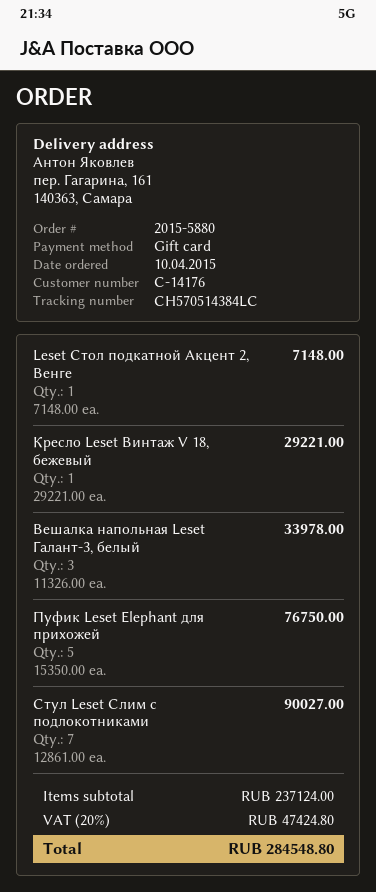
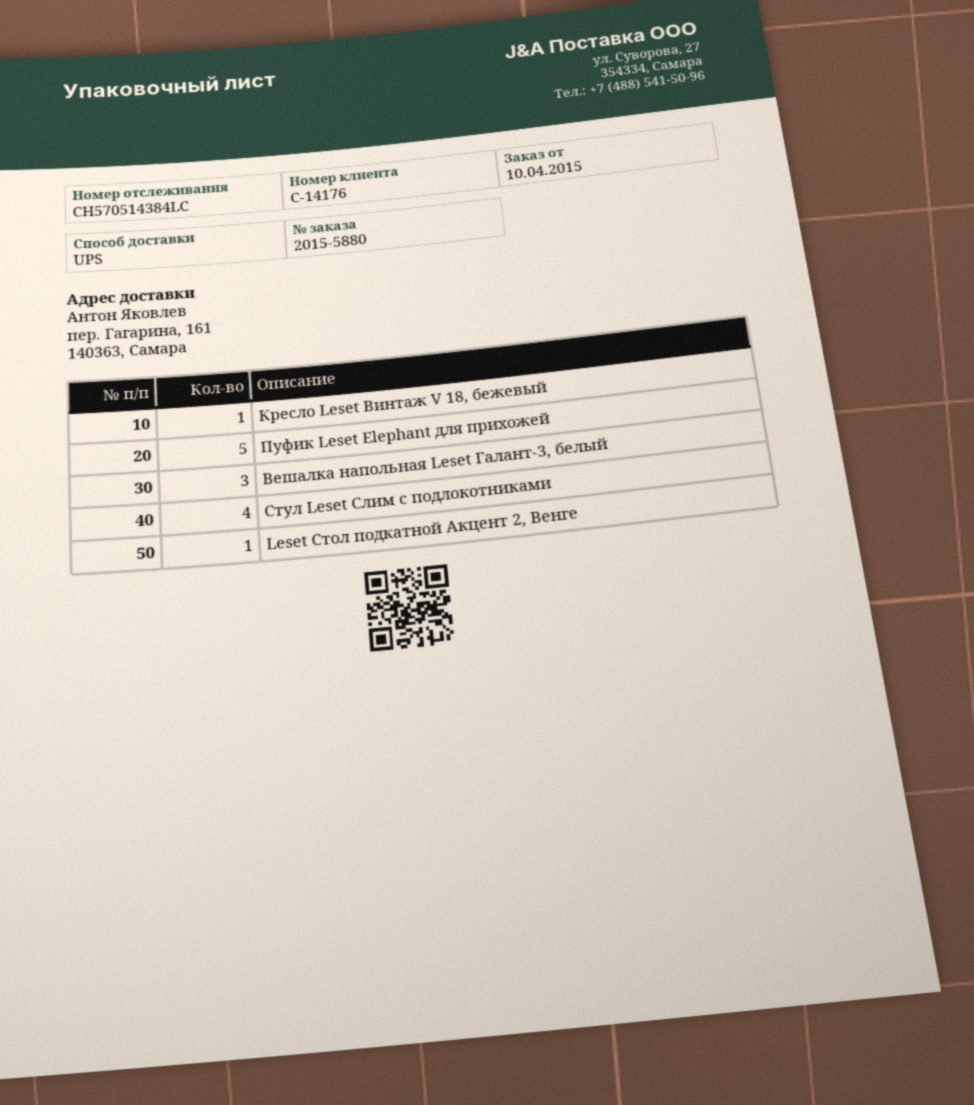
Стул Leset Слим с подлокотниками: 7 -> 4

